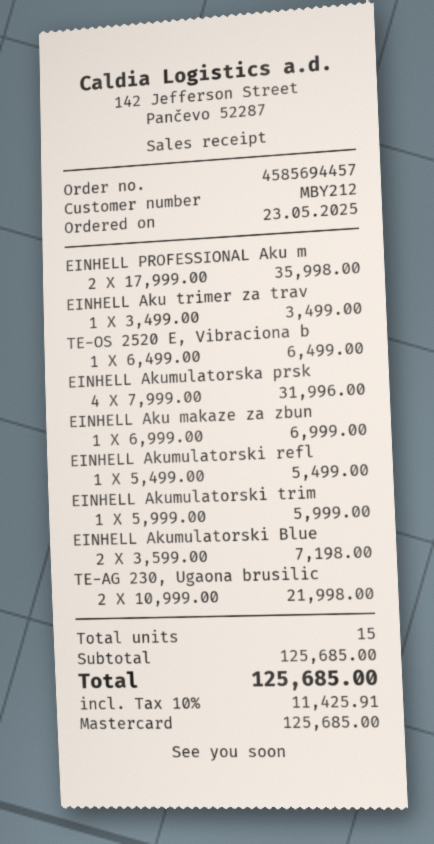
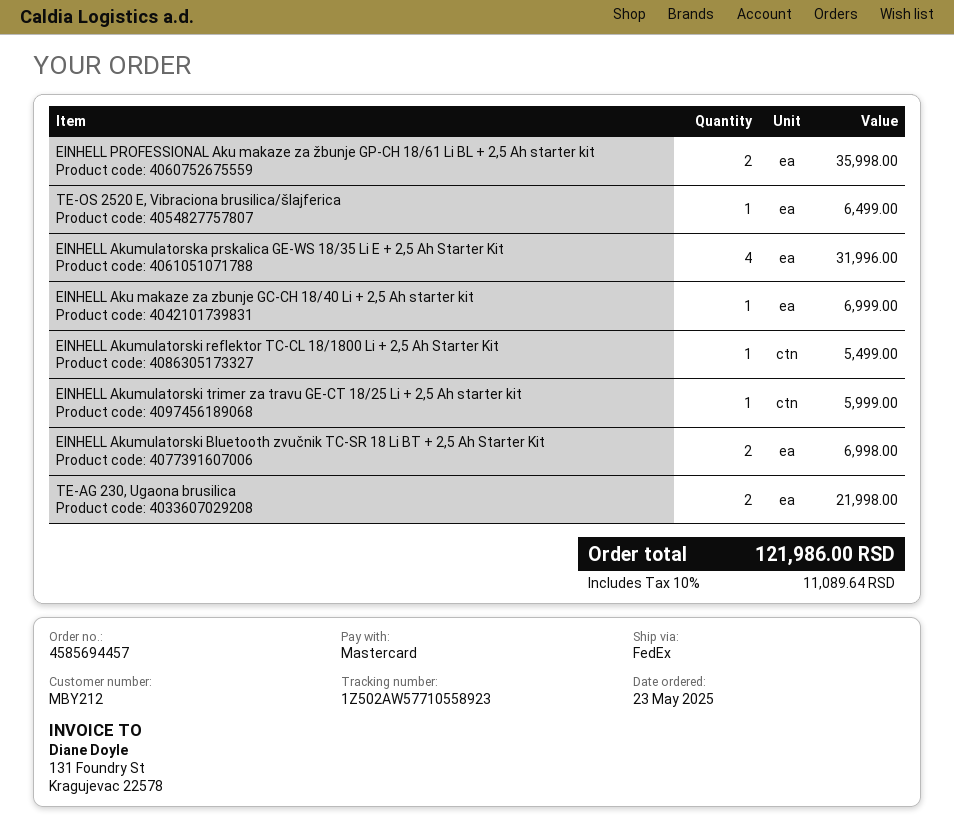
EINHELL Aku trimer za trav: 1 for 3499.00 -> none
EINHELL Akumulatorski Blue: 2 for 7198.00 -> 2 for 6998.00
tax: 10% = 11425.91 -> 10% = 11089.64
total: 125685.00 -> 121986.00

